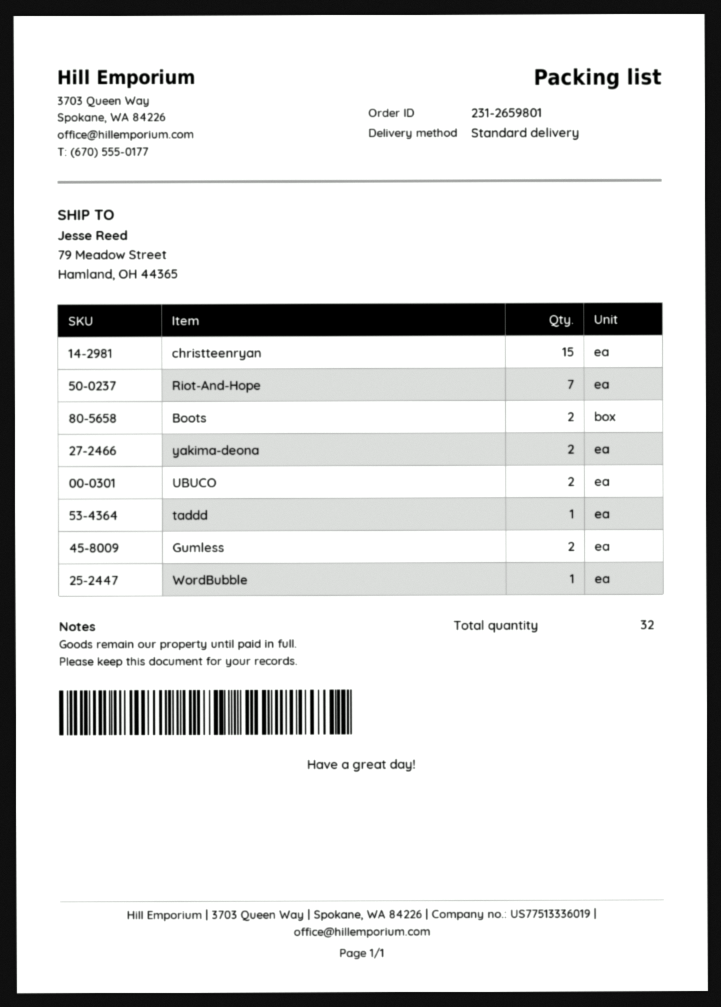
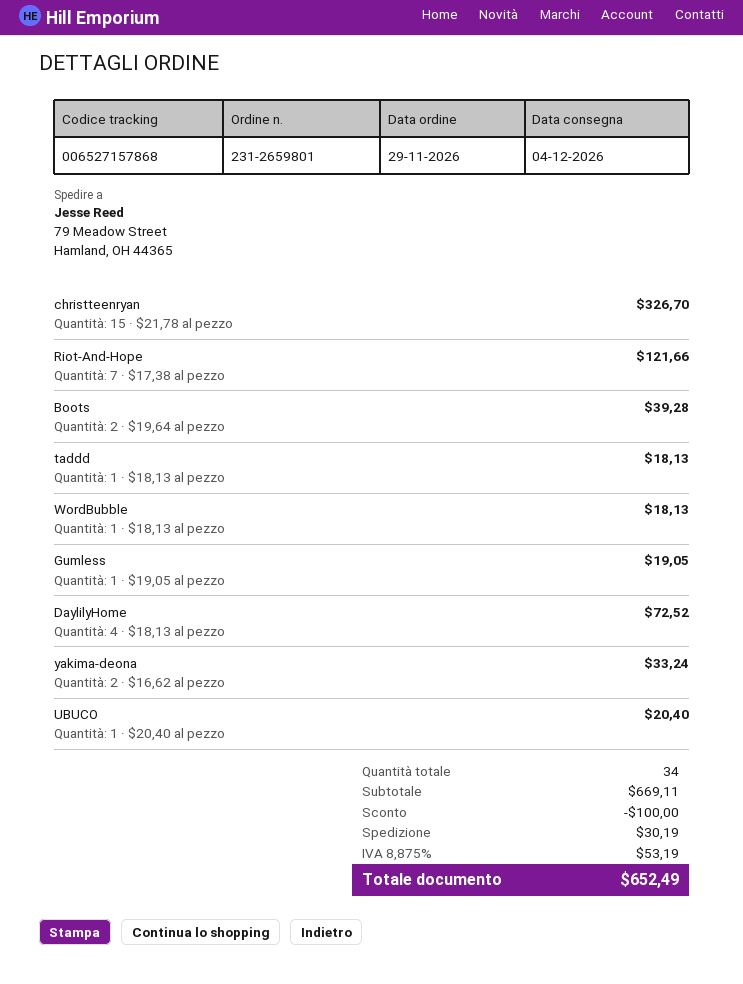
UBUCO: 2 -> 1
Gumless: 2 -> 1
DaylilyHome: none -> 4
total quantity: 32 -> 34

